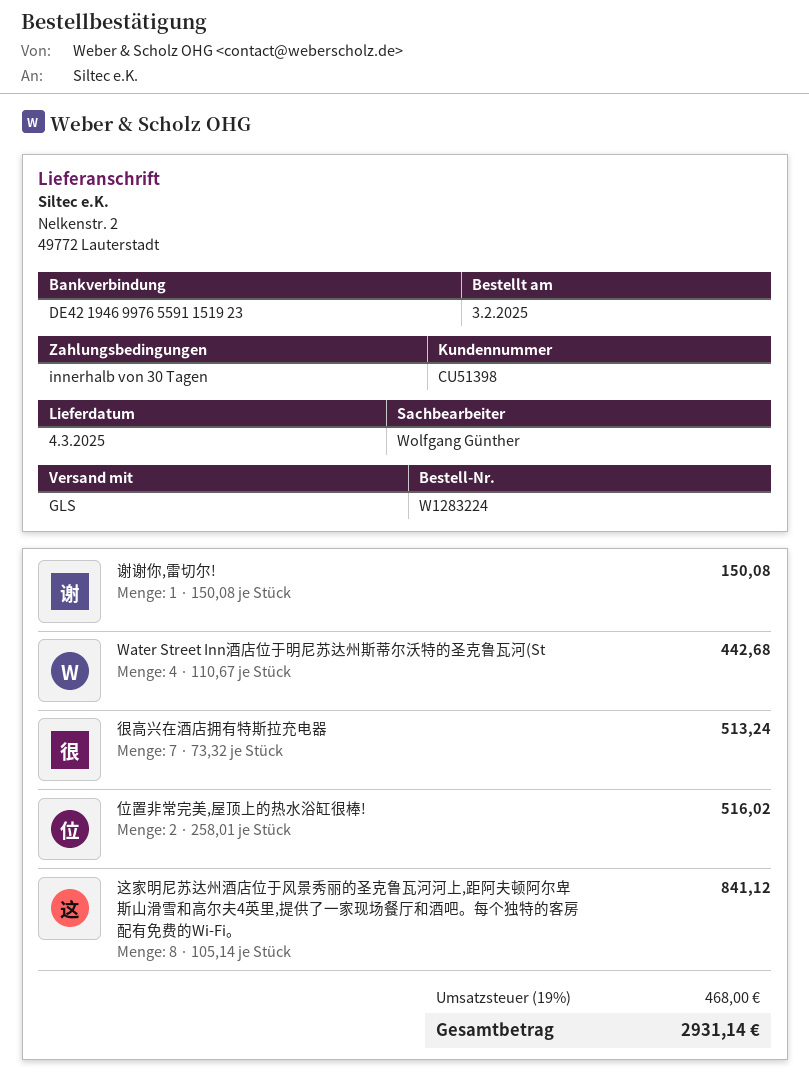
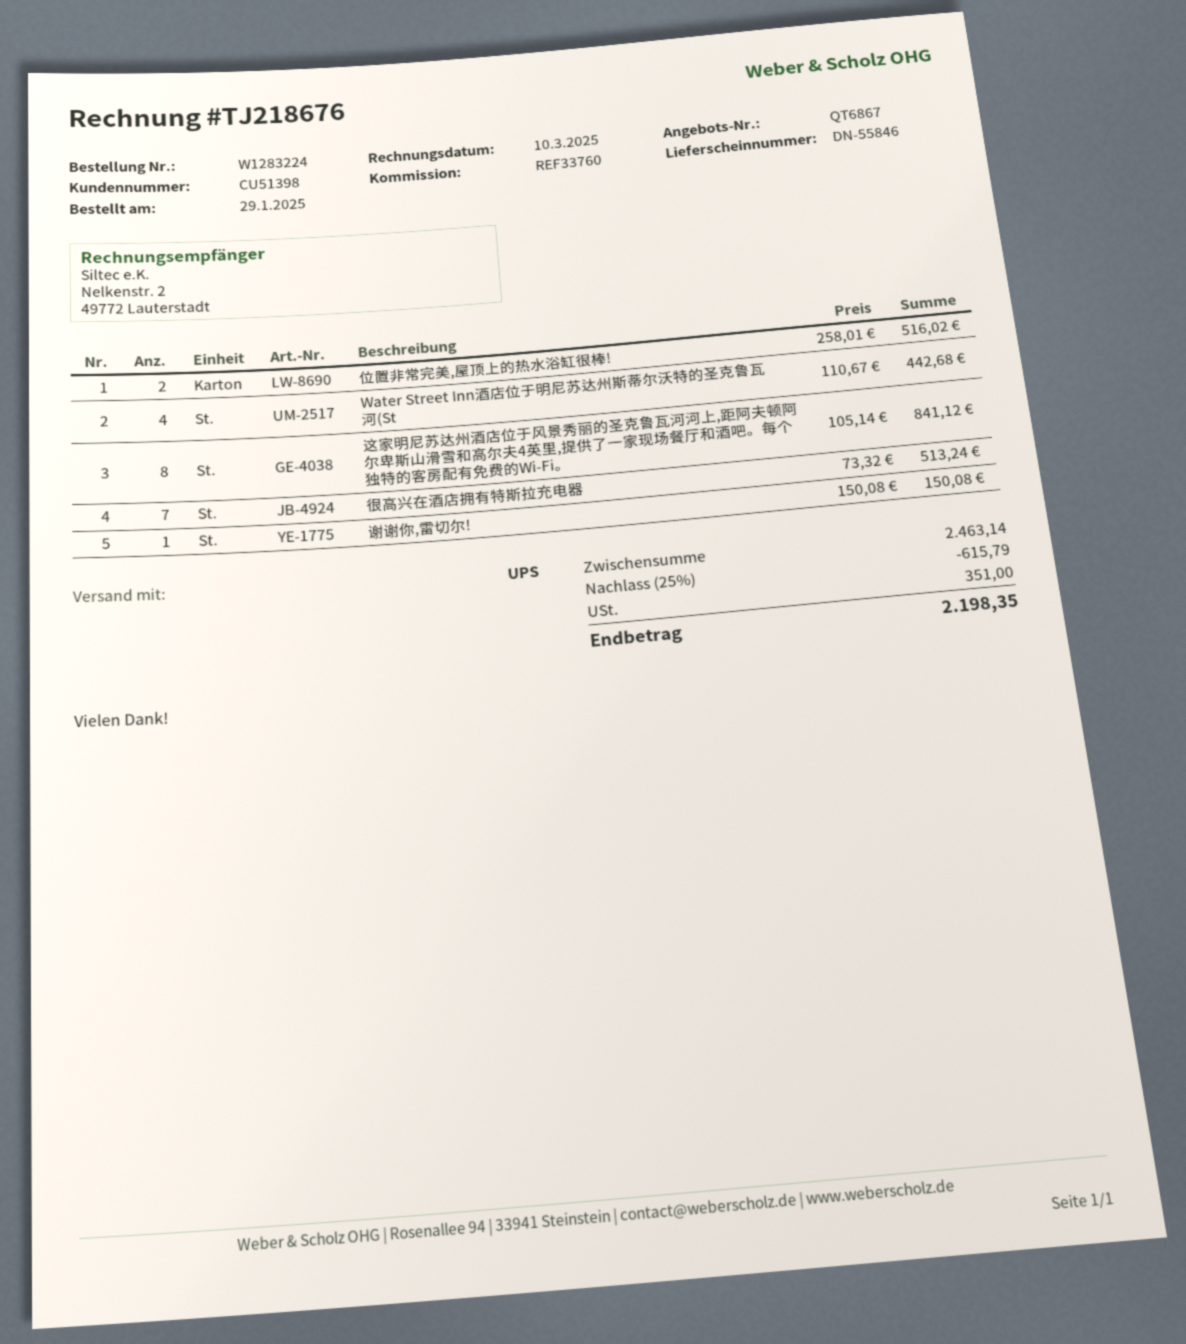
order date: 2025-02-03 -> 2025-01-29
shipping method: GLS -> UPS
discount: none -> 25% = 615.79
tax: 468.00 -> 351.00
total: 2931.14 -> 2198.35

